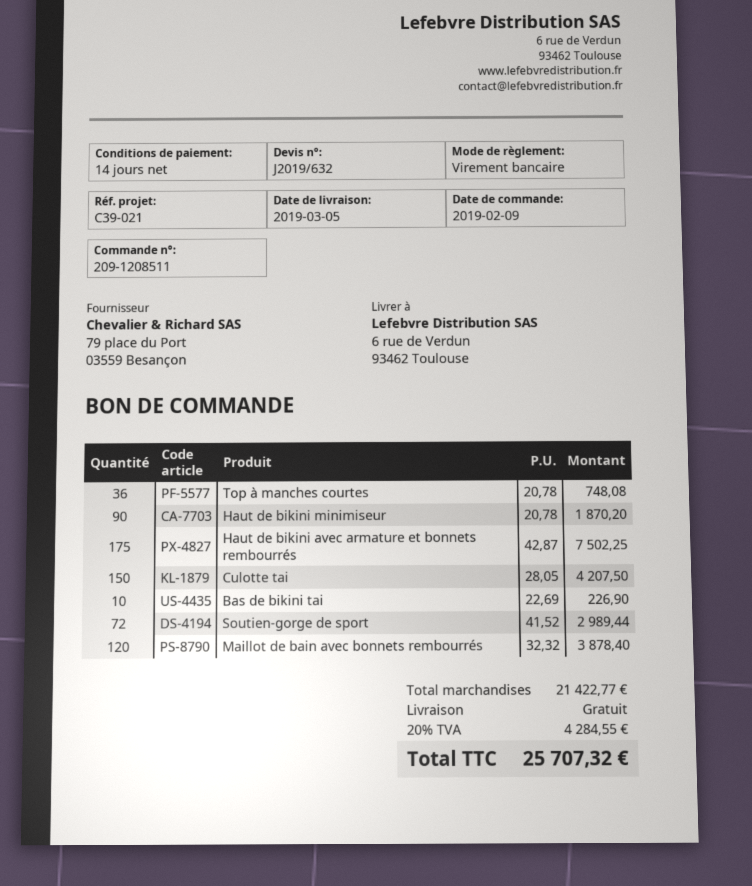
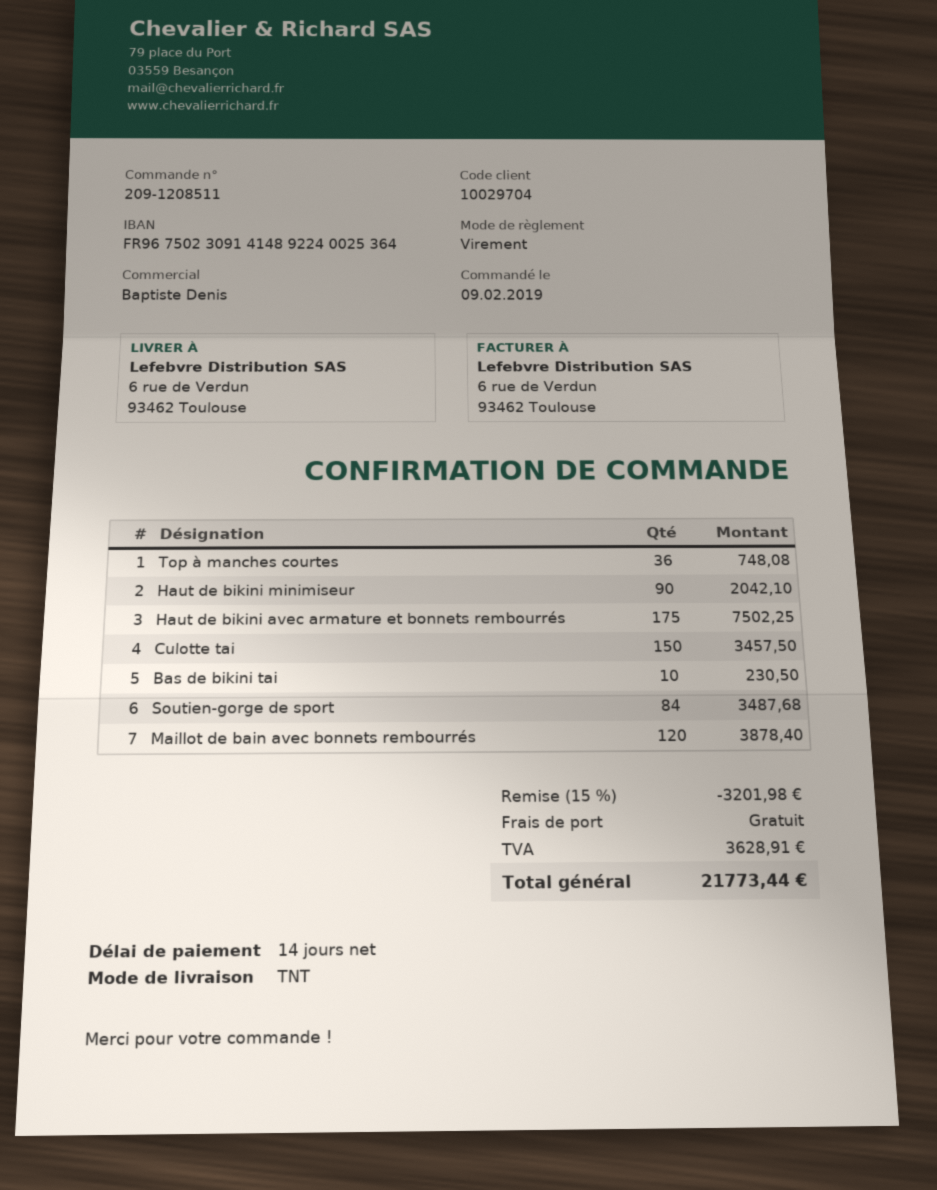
Haut de bikini minimiseur: 90 for 1870.20 -> 90 for 2042.10
Culotte tai: 150 for 4207.50 -> 150 for 3457.50
Bas de bikini tai: 10 for 226.90 -> 10 for 230.50
Soutien-gorge de sport: 72 for 2989.44 -> 84 for 3487.68
discount: none -> 15% = 3201.98
tax: 4284.55 -> 3628.91
total: 25707.32 -> 21773.44

